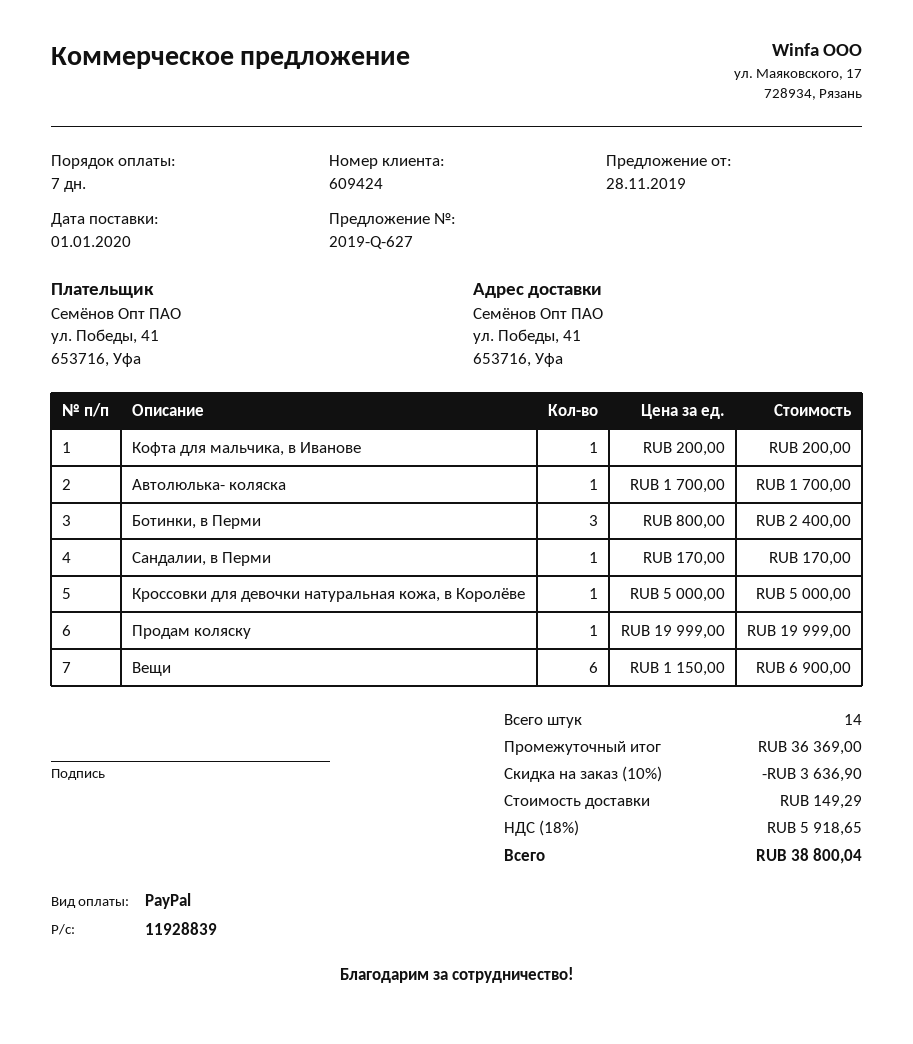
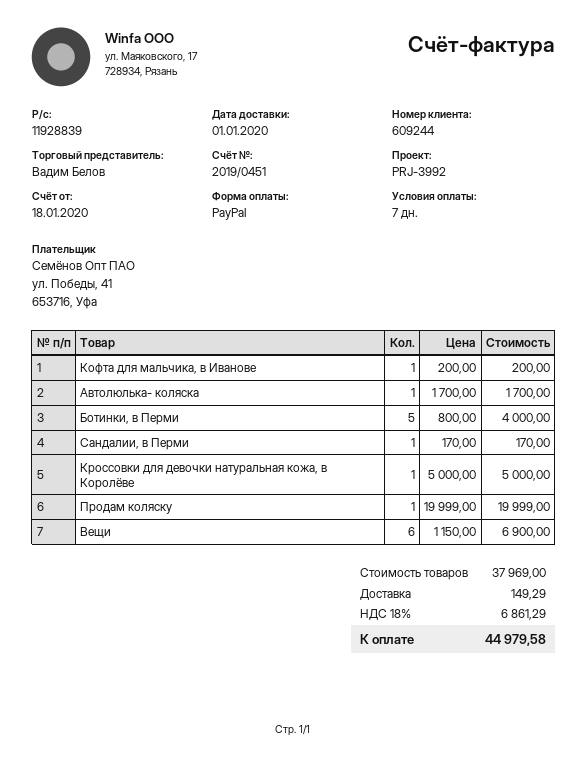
customer number: 609424 -> 609244
Ботинки, в Перми: 3 x 800.00 = 2400.00 -> 5 x 800.00 = 4000.00
subtotal: 36369.00 -> 37969.00
discount: 10% = 3636.90 -> none
tax: 18% = 5918.65 -> 18% = 6861.29
total: 38800.04 -> 44979.58

